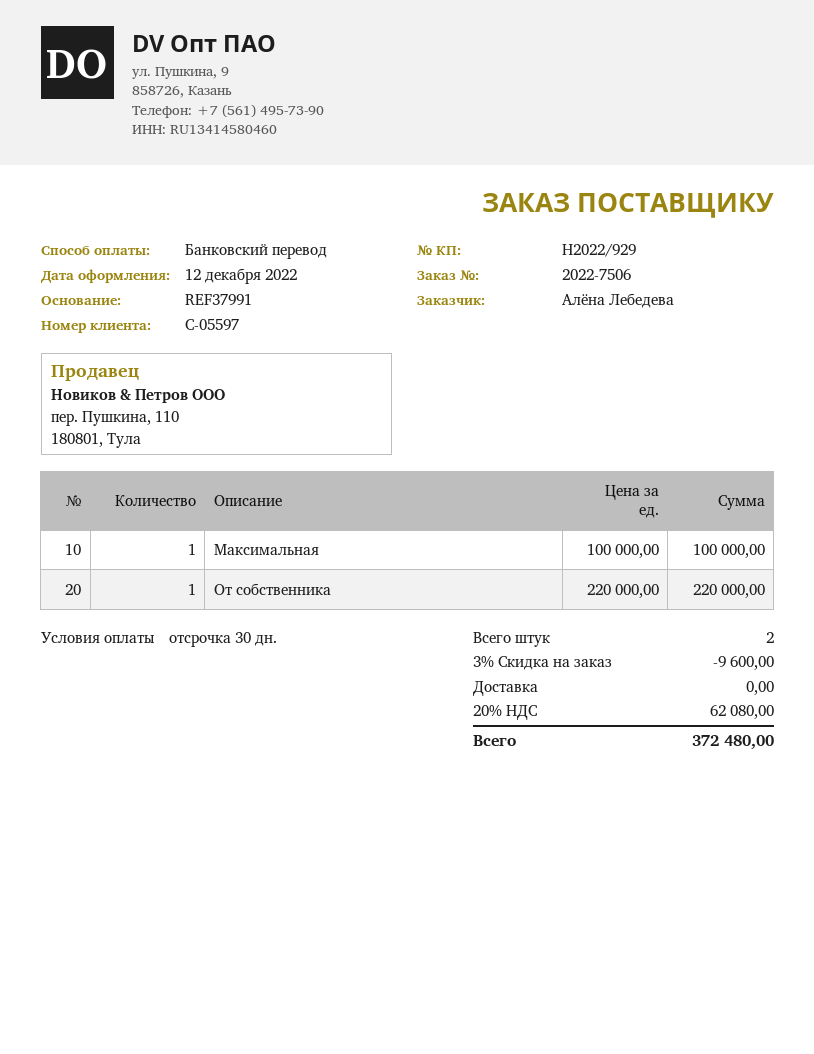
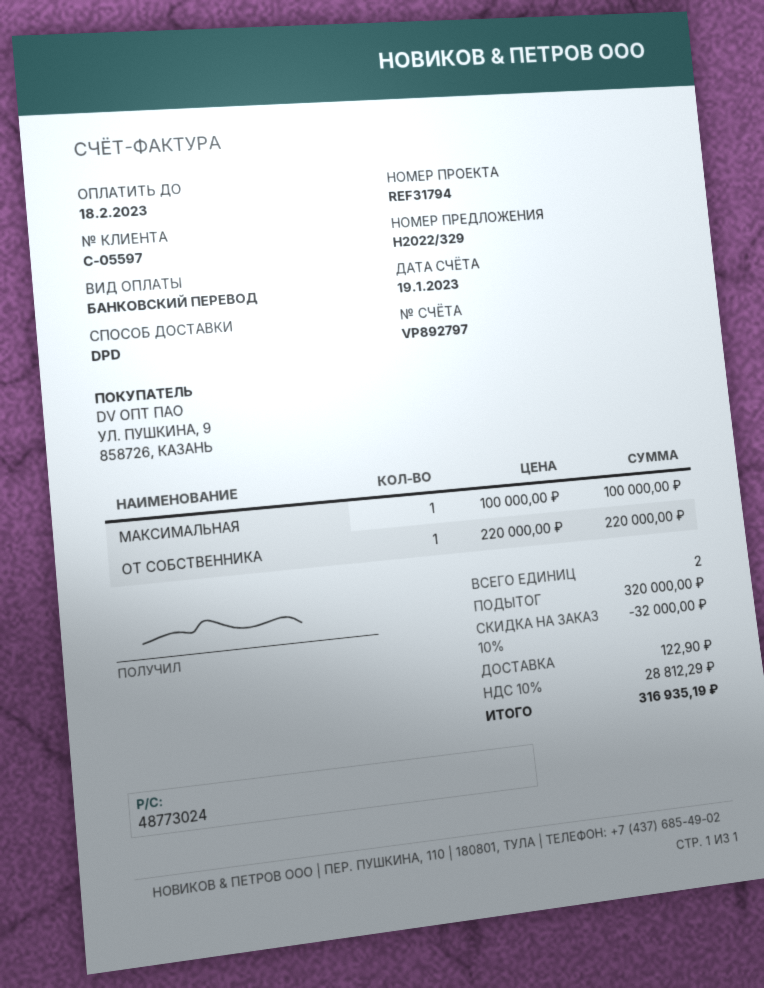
quote number: H2022/929 -> H2022/329
reference: REF37991 -> REF31794
discount: 3% = 9600.00 -> 10% = 32000.00
shipping: 0.00 -> 122.90
tax: 20% = 62080.00 -> 10% = 28812.29
total: 372480.00 -> 316935.19

